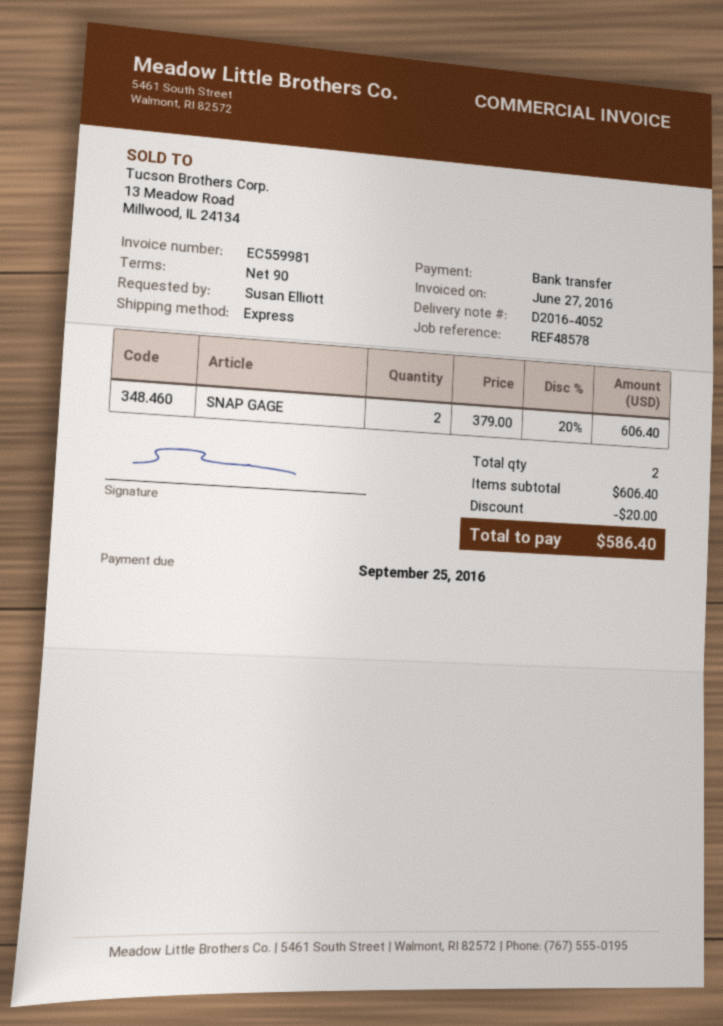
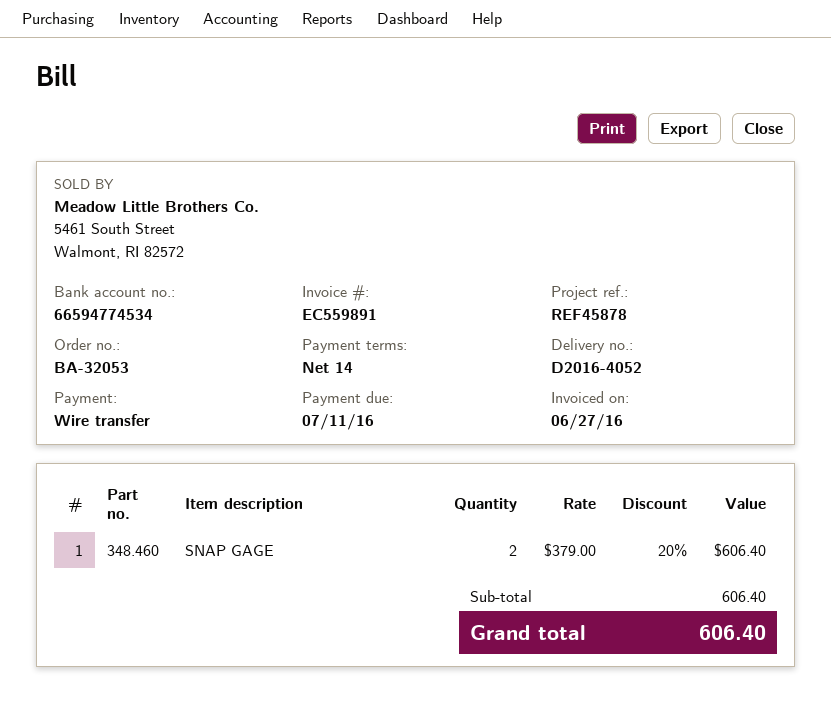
invoice number: EC559981 -> EC559891
payment terms: 90 days -> 14 days
due date: 2016-09-25 -> 2016-07-11
reference: REF48578 -> REF45878
discount: 20.00 -> none
total: 586.40 -> 606.40

